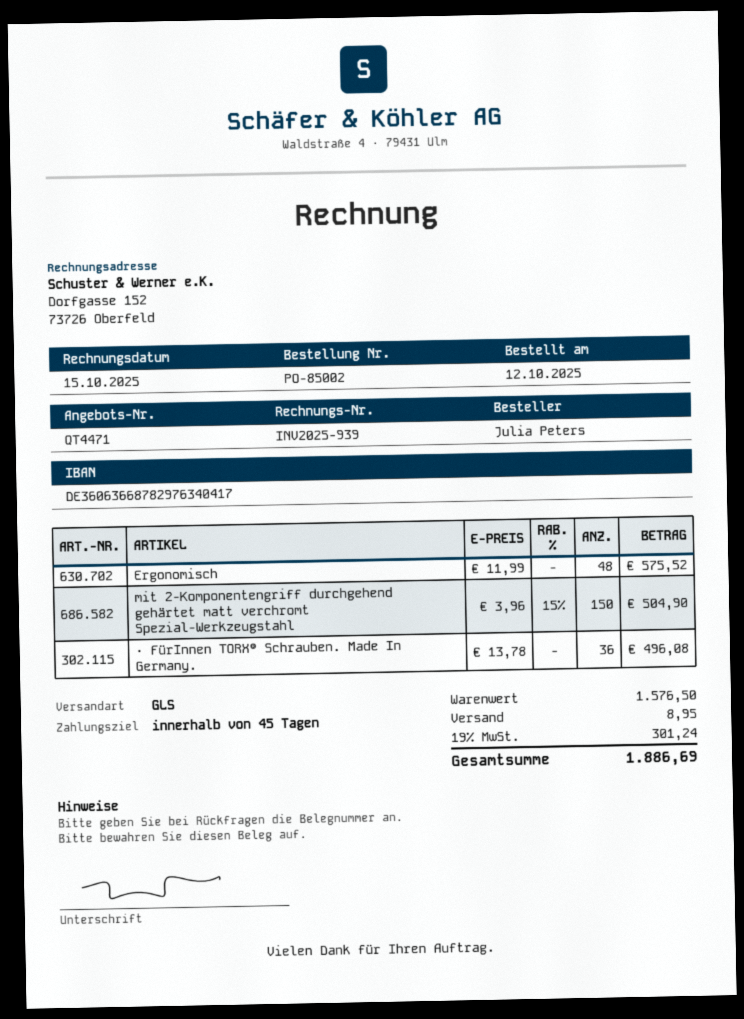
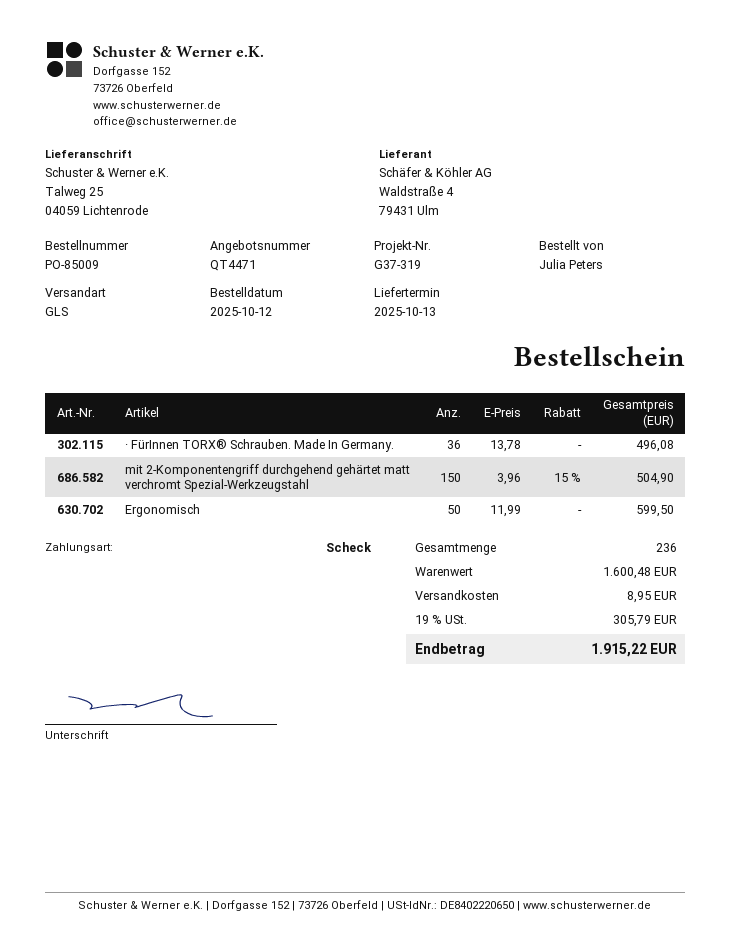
order number: PO-85002 -> PO-85009
Ergonomisch: 48 x 11.99 = 575.52 -> 50 x 11.99 = 599.50
subtotal: 1576.50 -> 1600.48
tax: 19% = 301.24 -> 19% = 305.79
total: 1886.69 -> 1915.22

